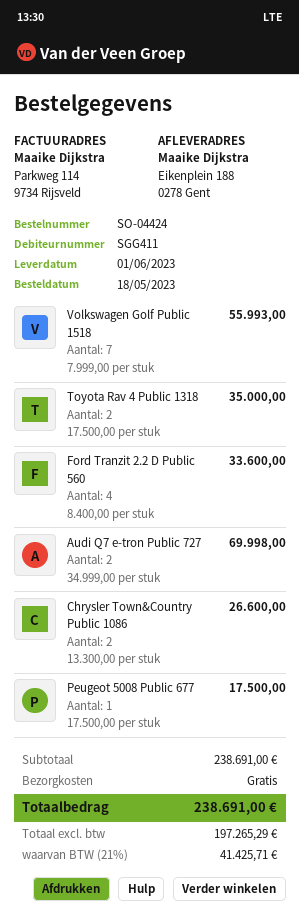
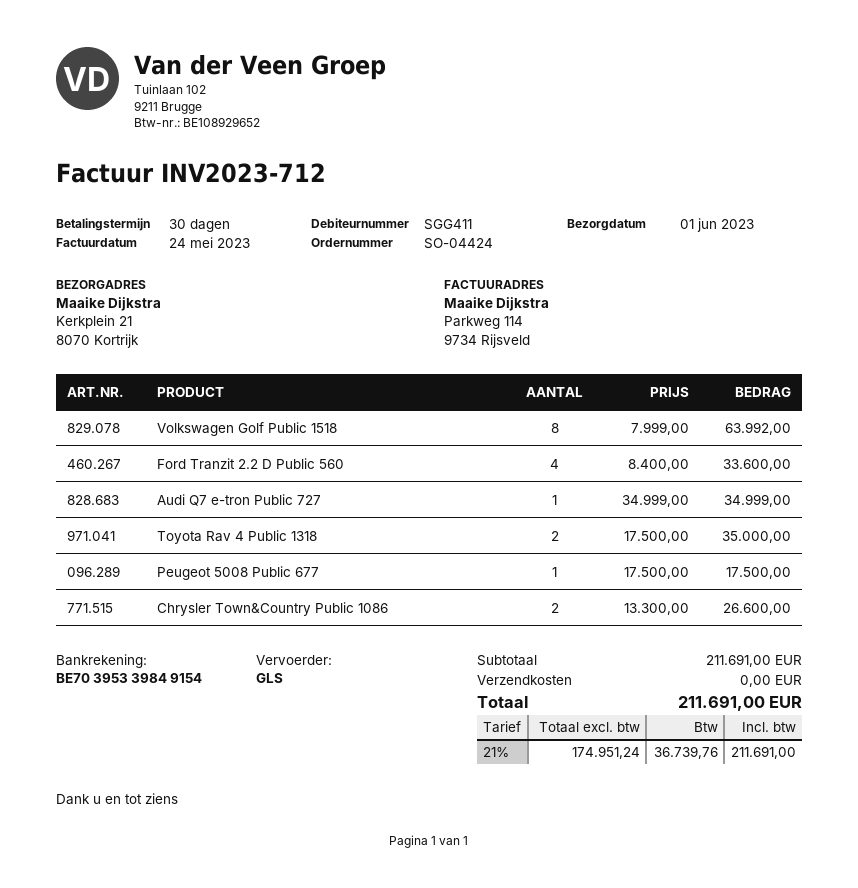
ship to: Eikenplein 188, 0278 Gent -> Kerkplein 21, 8070 Kortrijk
Volkswagen Golf Public 1518: 7 x 7999.00 = 55993.00 -> 8 x 7999.00 = 63992.00
Audi Q7 e-tron Public 727: 2 x 34999.00 = 69998.00 -> 1 x 34999.00 = 34999.00
subtotal: 238691.00 -> 211691.00
net: 197265.29 -> 174951.24
tax: 21% = 41425.71 -> 21% = 36739.76
total: 238691.00 -> 211691.00

